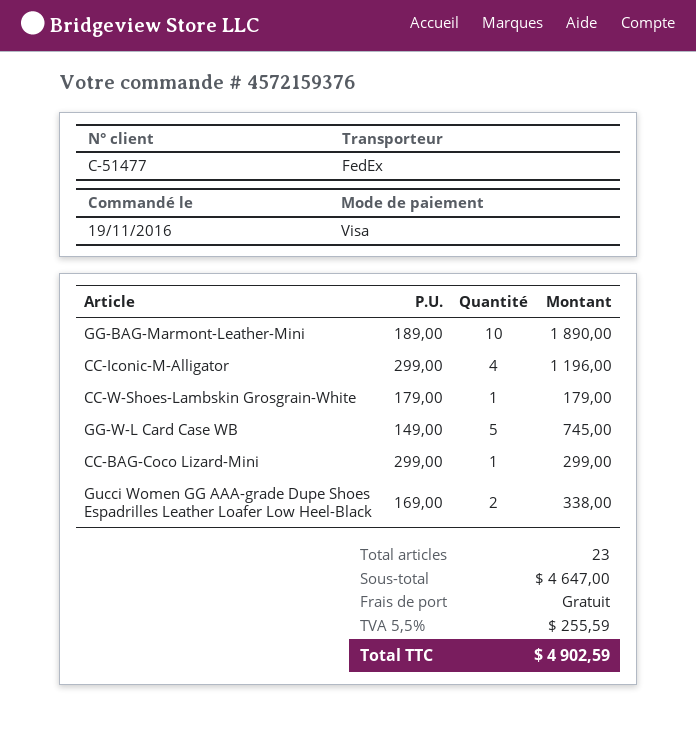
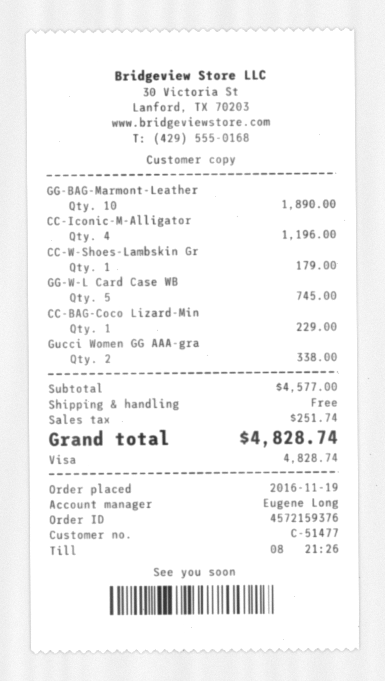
CC-BAG-Coco Lizard-Mini: 1 for 299.00 -> 1 for 229.00
subtotal: 4647.00 -> 4577.00
tax: 255.59 -> 251.74
total: 4902.59 -> 4828.74

